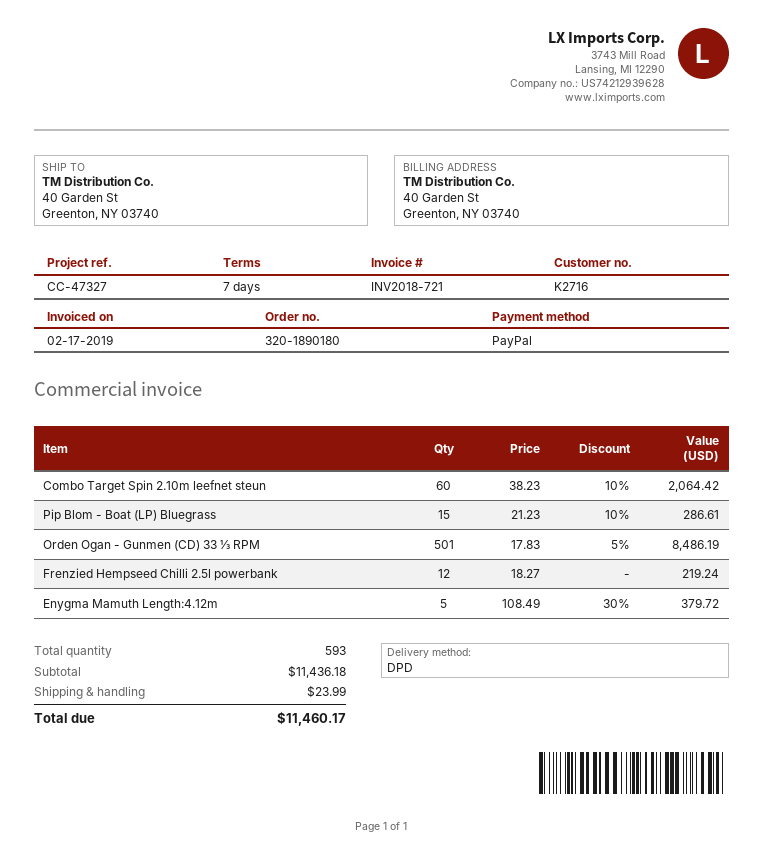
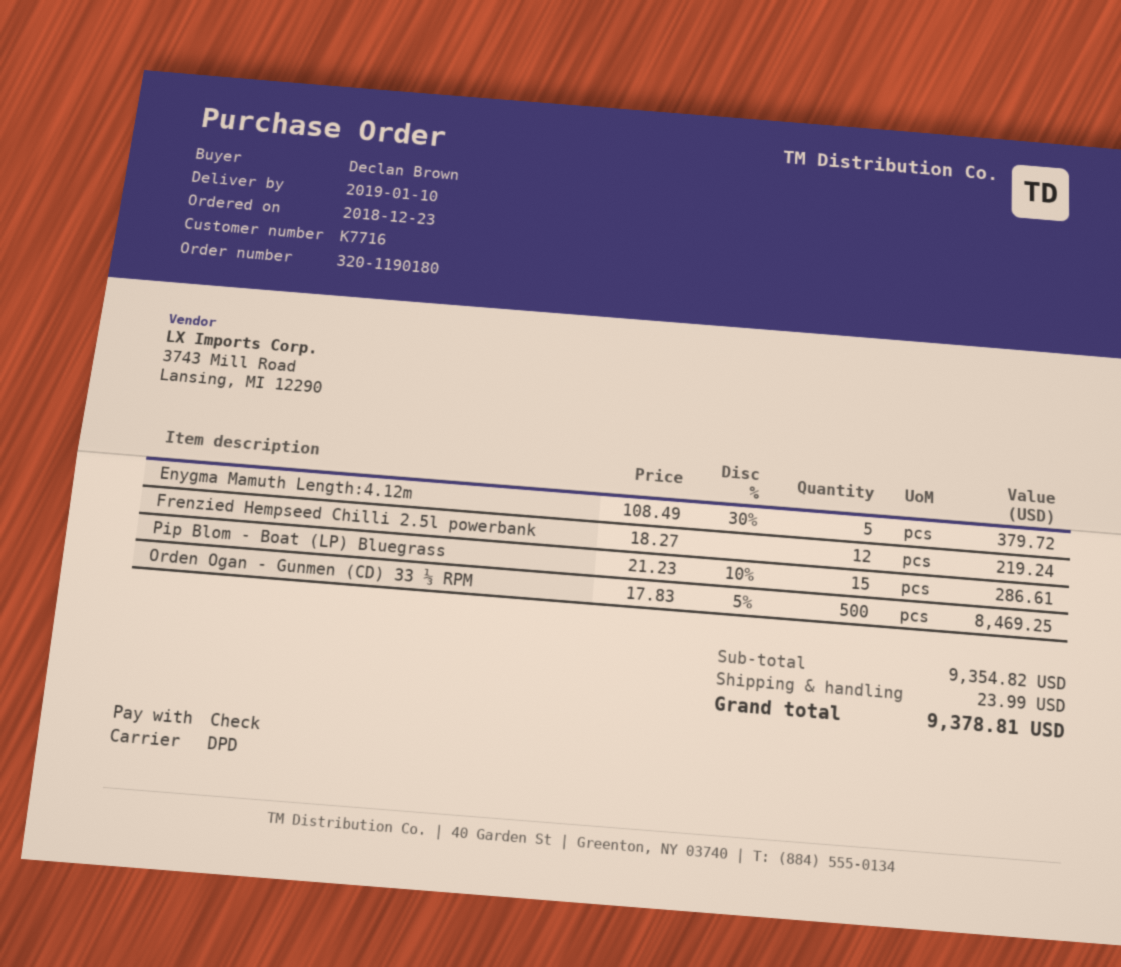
order number: 320-1890180 -> 320-1190180
customer number: K2716 -> K7716
payment method: PayPal -> cheque
Combo Target Spin 2.10m leefnet steun: 60 x 38.23 - 10% = 2064.42 -> none
Orden Ogan - Gunmen (CD) 33 ⅓ RPM: 501 x 17.83 - 5% = 8486.19 -> 500 x 17.83 - 5% = 8469.25
subtotal: 11436.18 -> 9354.82
total: 11460.17 -> 9378.81

